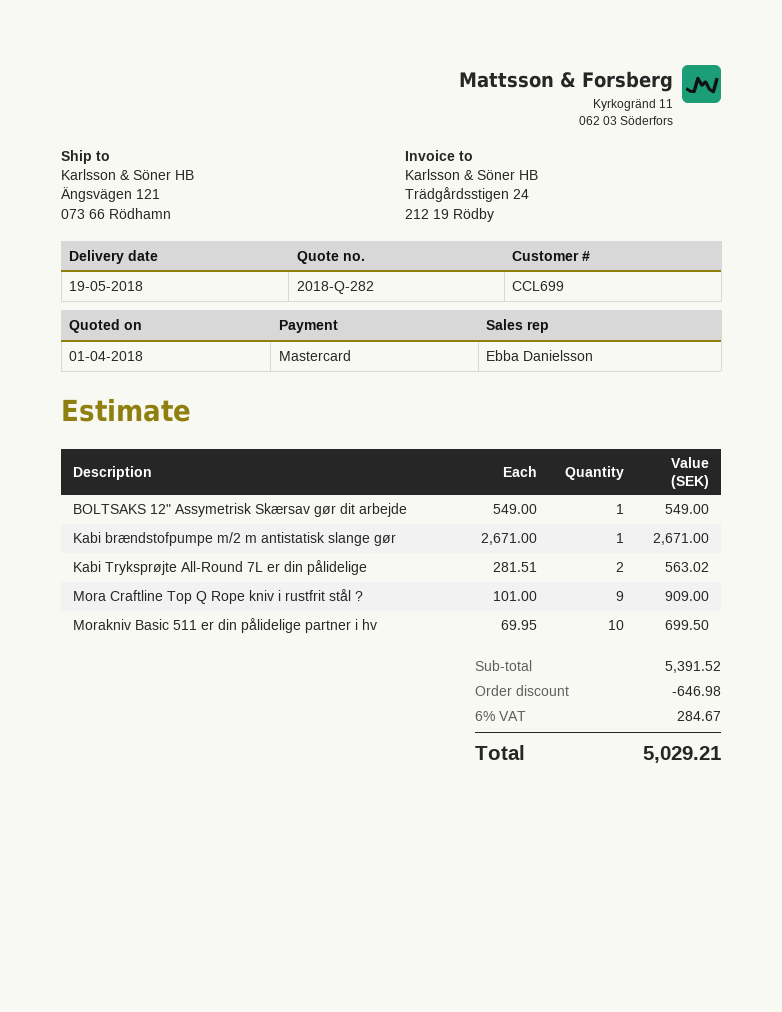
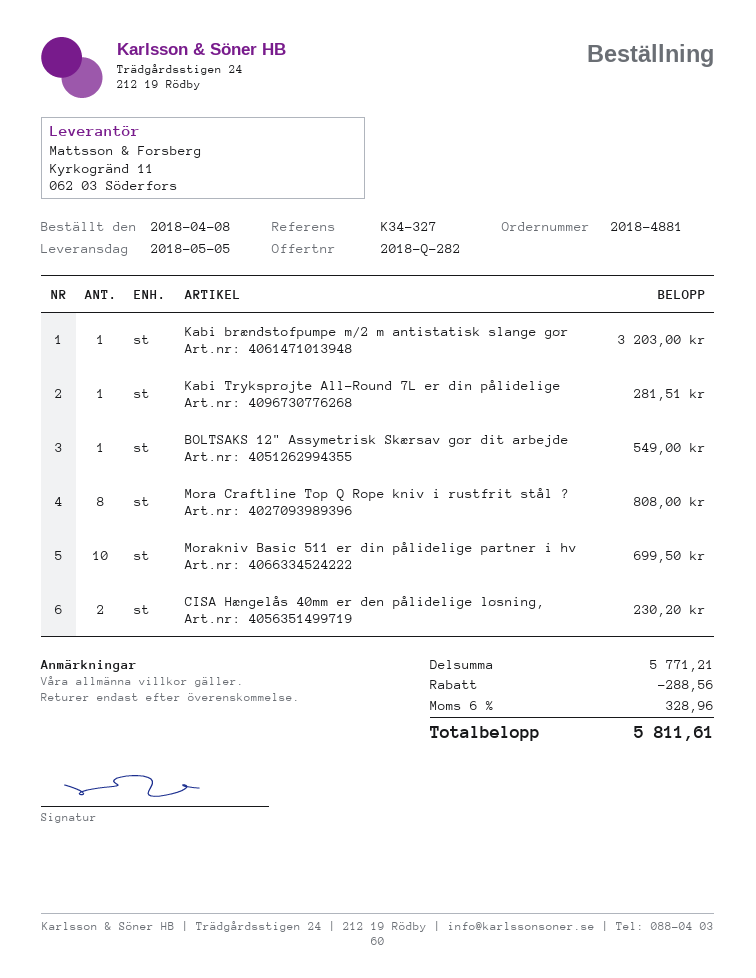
delivery date: 2018-05-19 -> 2018-05-05
Kabi brændstofpumpe m/2 m antistatisk slange gør: 1 for 2671.00 -> 1 for 3203.00
Kabi Tryksprøjte All-Round 7L er din pålidelige: 2 for 563.02 -> 1 for 281.51
Mora Craftline Top Q Rope kniv i rustfrit stål ?: 9 for 909.00 -> 8 for 808.00
CISA Hængelås 40mm er den pålidelige løsning,: none -> 2 for 230.20
subtotal: 5391.52 -> 5771.21
discount: 646.98 -> 288.56
tax: 6% = 284.67 -> 6% = 328.96
total: 5029.21 -> 5811.61

